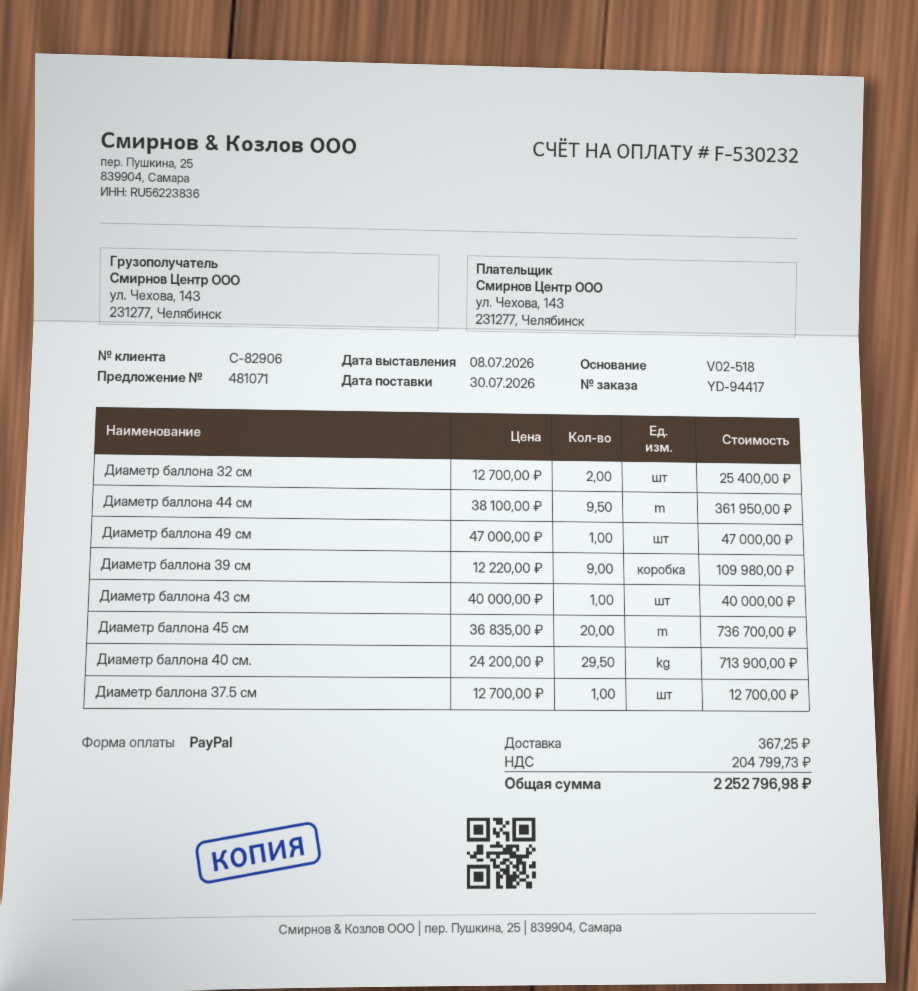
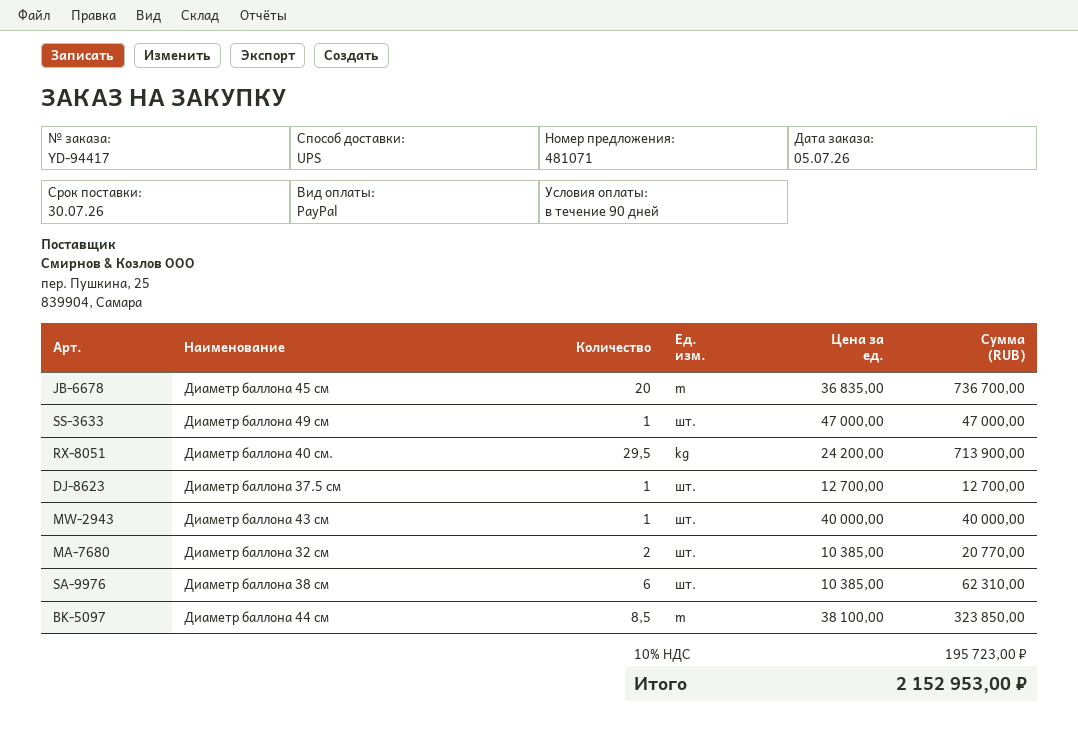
Диаметр баллона 32 см: 2 x 12700.00 = 25400.00 -> 2 x 10385.00 = 20770.00
Диаметр баллона 44 см: 9.5 x 38100.00 = 361950.00 -> 8.5 x 38100.00 = 323850.00
Диаметр баллона 39 см: 9 x 12220.00 = 109980.00 -> none
Диаметр баллона 38 см: none -> 6 x 10385.00 = 62310.00
shipping: 367.25 -> none
tax: 204799.73 -> 195723.00
total: 2252796.98 -> 2152953.00

